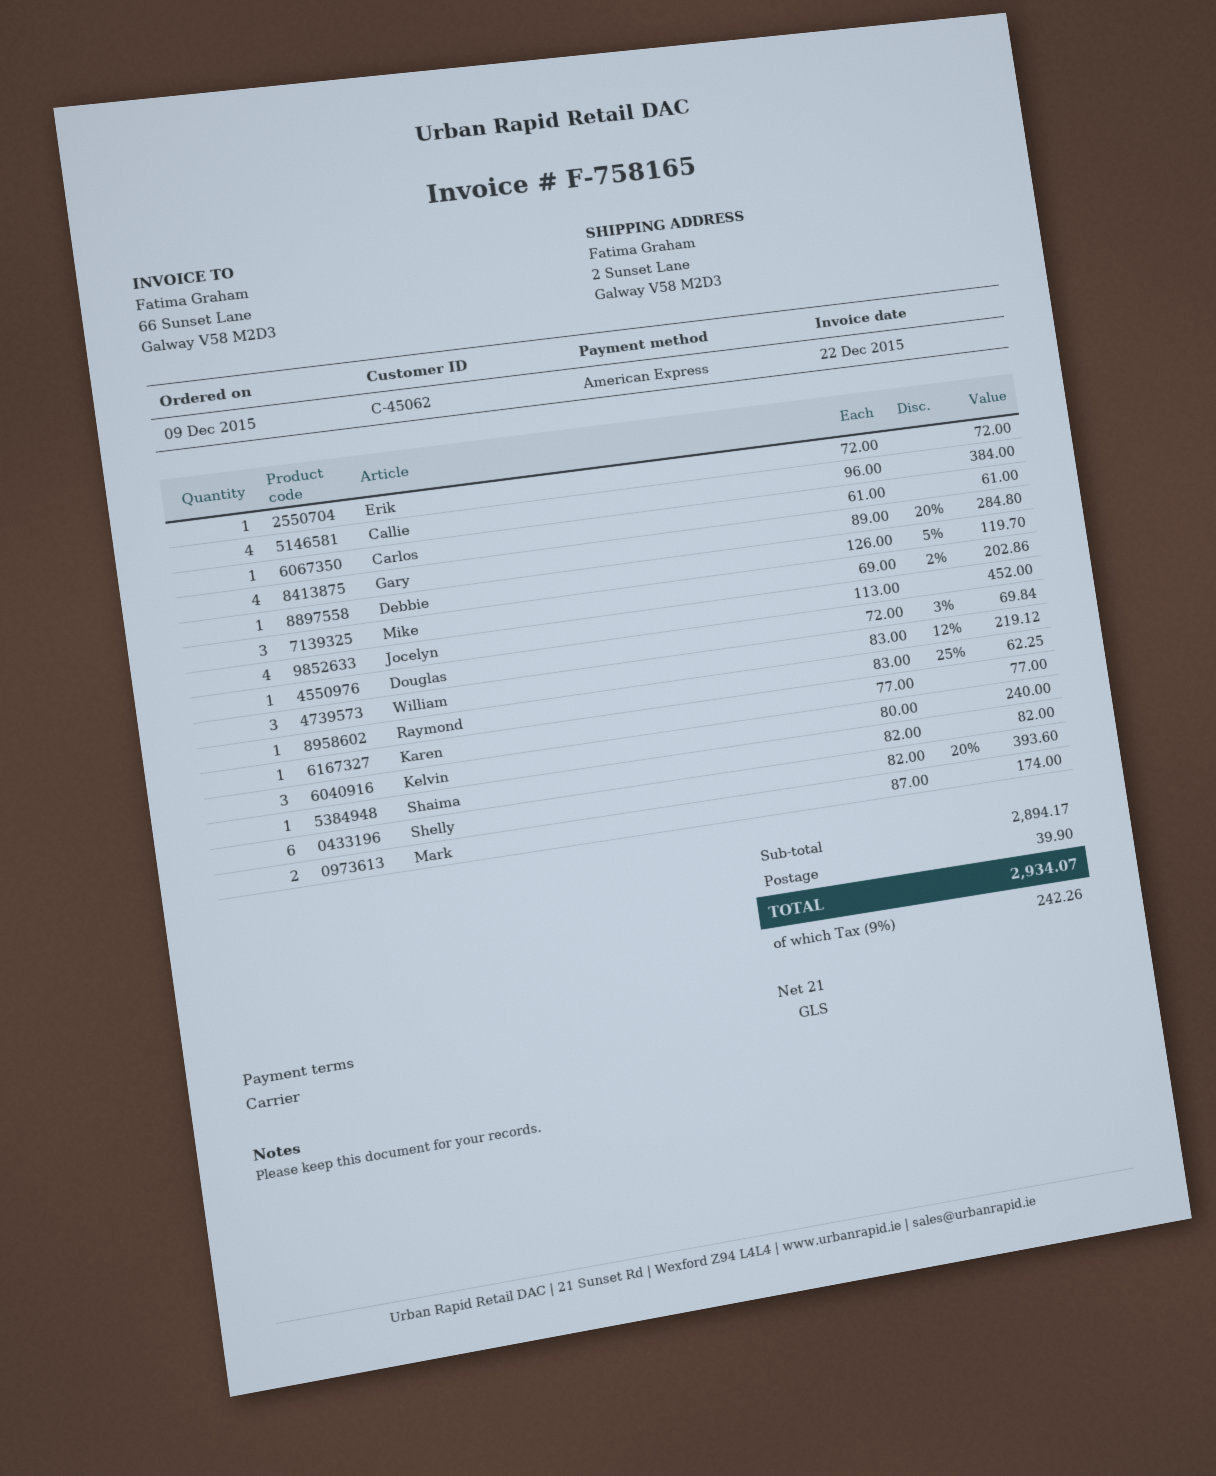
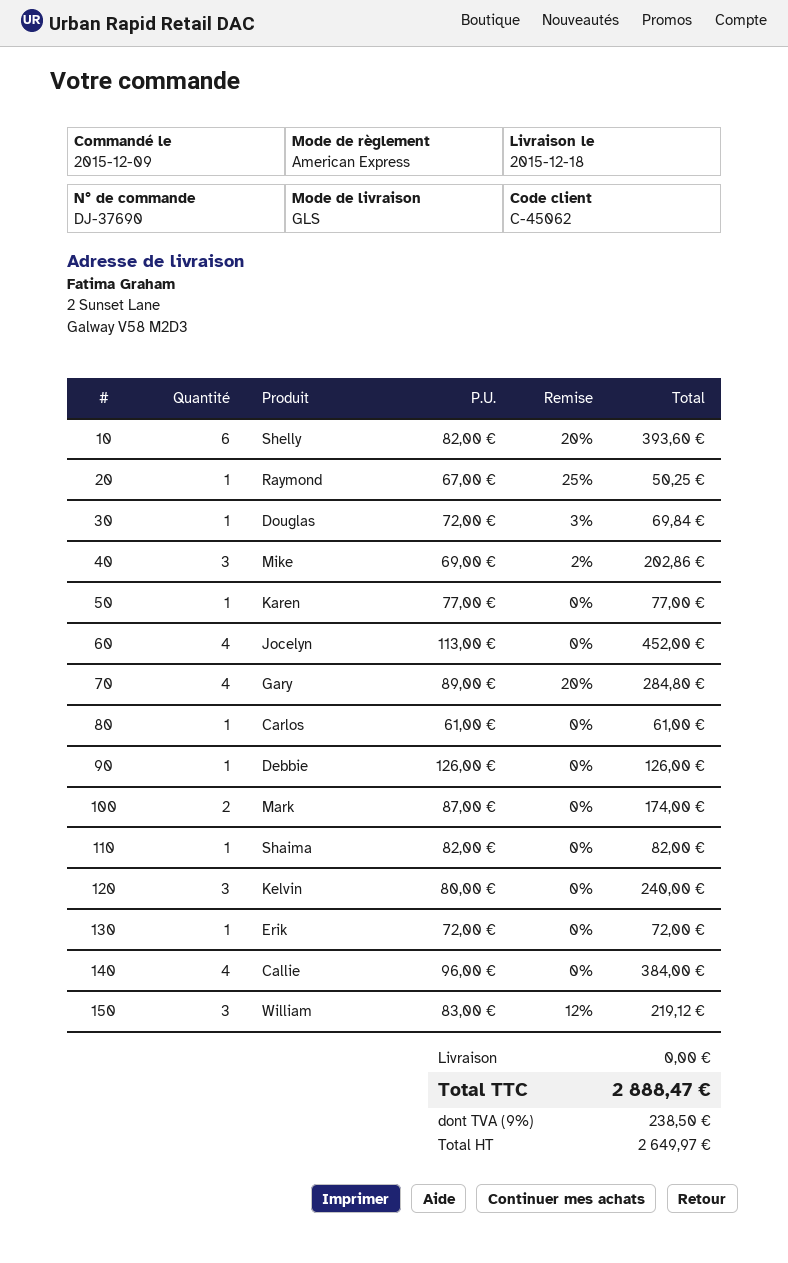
Debbie: 1 x 126.00 - 5% = 119.70 -> 1 x 126.00 = 126.00
Raymond: 1 x 83.00 - 25% = 62.25 -> 1 x 67.00 - 25% = 50.25
shipping: 39.90 -> 0.00
tax: 9% = 242.26 -> 9% = 238.50
total: 2934.07 -> 2888.47

